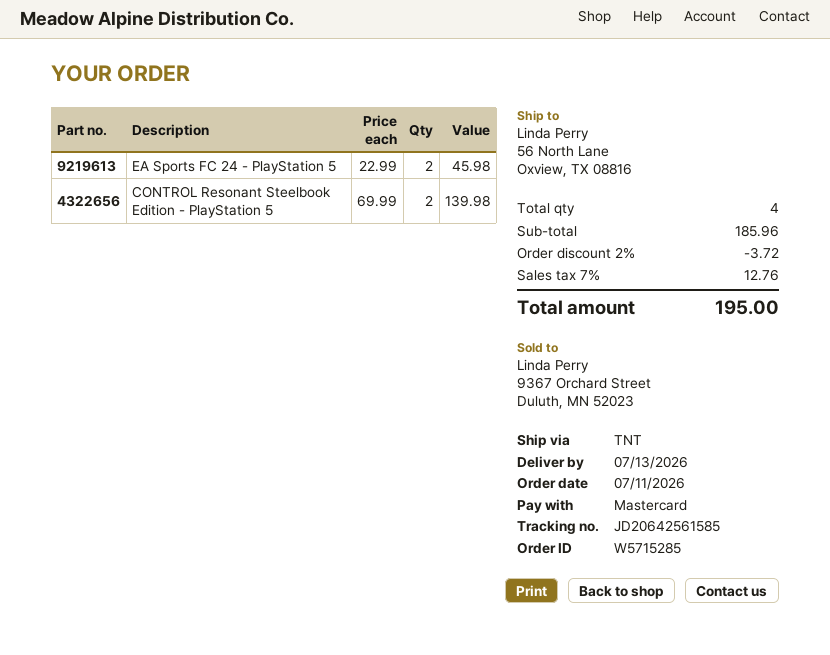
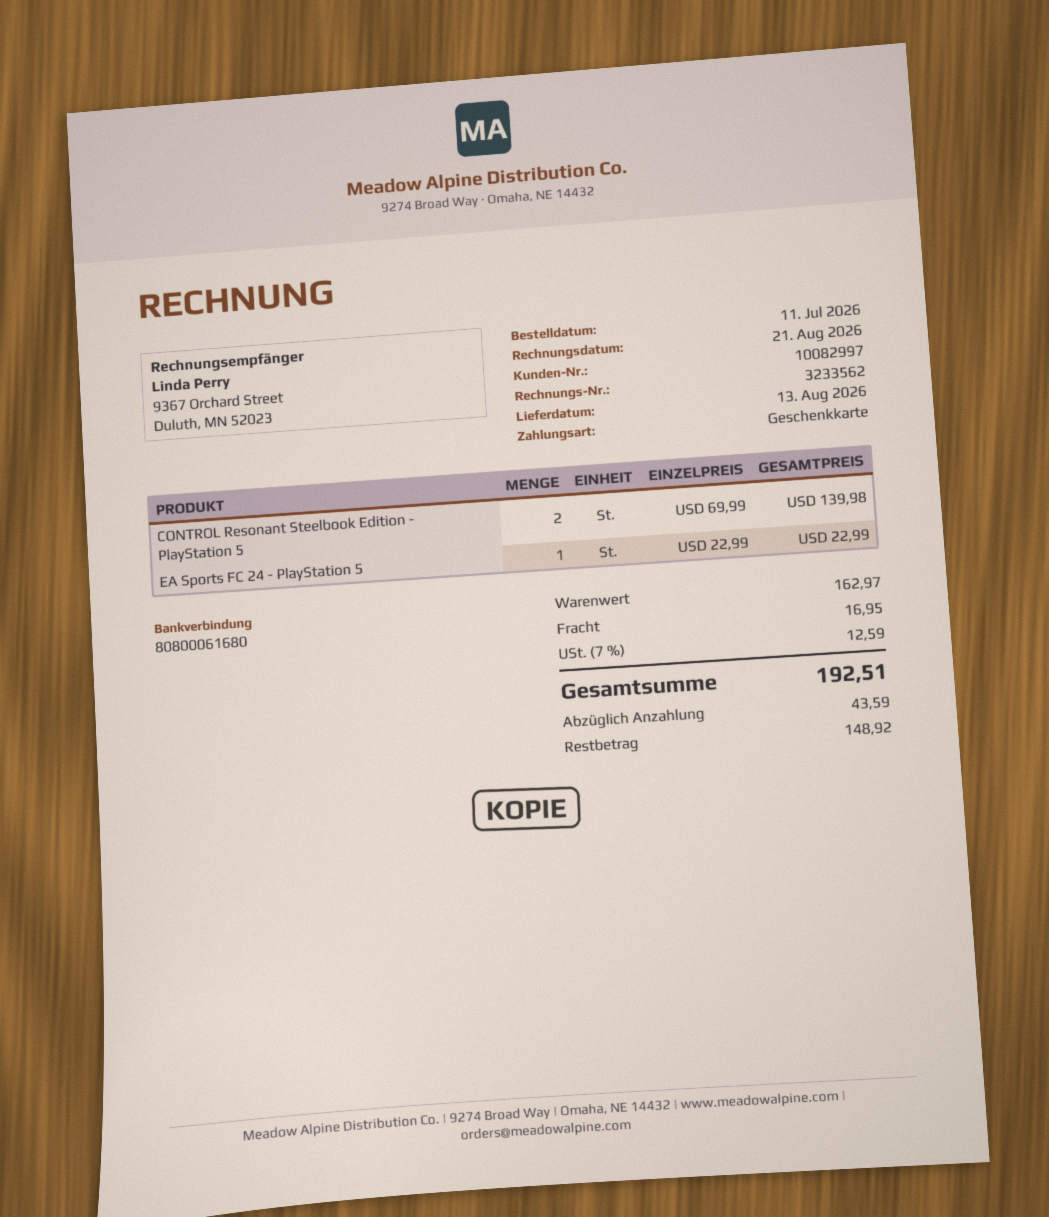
delivery date: 2026-07-13 -> 2026-08-13
payment method: Mastercard -> gift card
EA Sports FC 24 - PlayStation 5: 2 x 22.99 = 45.98 -> 1 x 22.99 = 22.99
subtotal: 185.96 -> 162.97
discount: 2% = 3.72 -> none
shipping: none -> 16.95
tax: 7% = 12.76 -> 7% = 12.59
total: 195.00 -> 192.51

